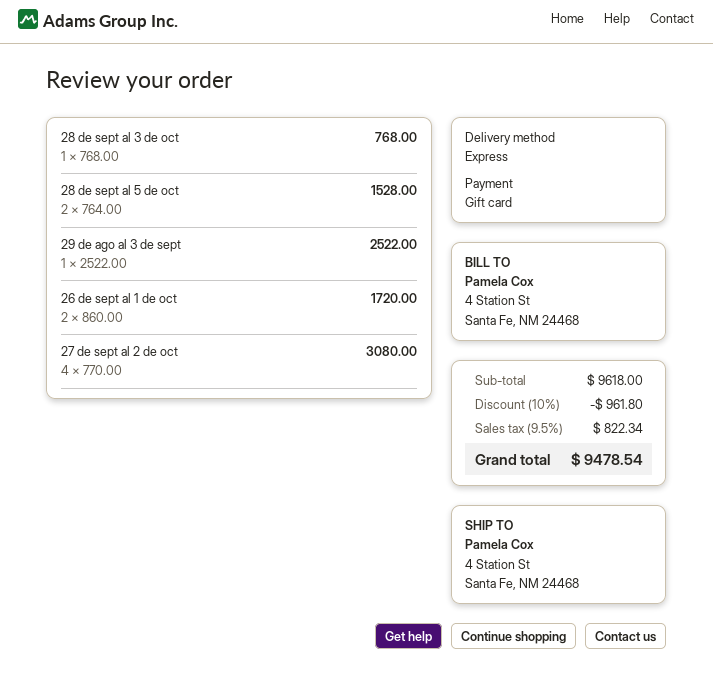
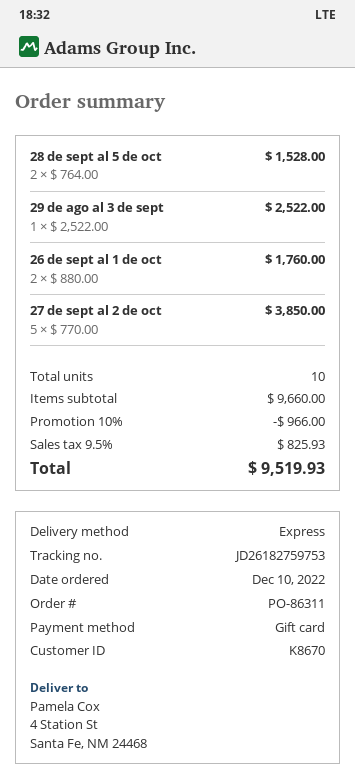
28 de sept al 3 de oct: 1 x 768.00 = 768.00 -> none
26 de sept al 1 de oct: 2 x 860.00 = 1720.00 -> 2 x 880.00 = 1760.00
27 de sept al 2 de oct: 4 x 770.00 = 3080.00 -> 5 x 770.00 = 3850.00
subtotal: 9618.00 -> 9660.00
discount: 10% = 961.80 -> 10% = 966.00
tax: 9.5% = 822.34 -> 9.5% = 825.93
total: 9478.54 -> 9519.93

